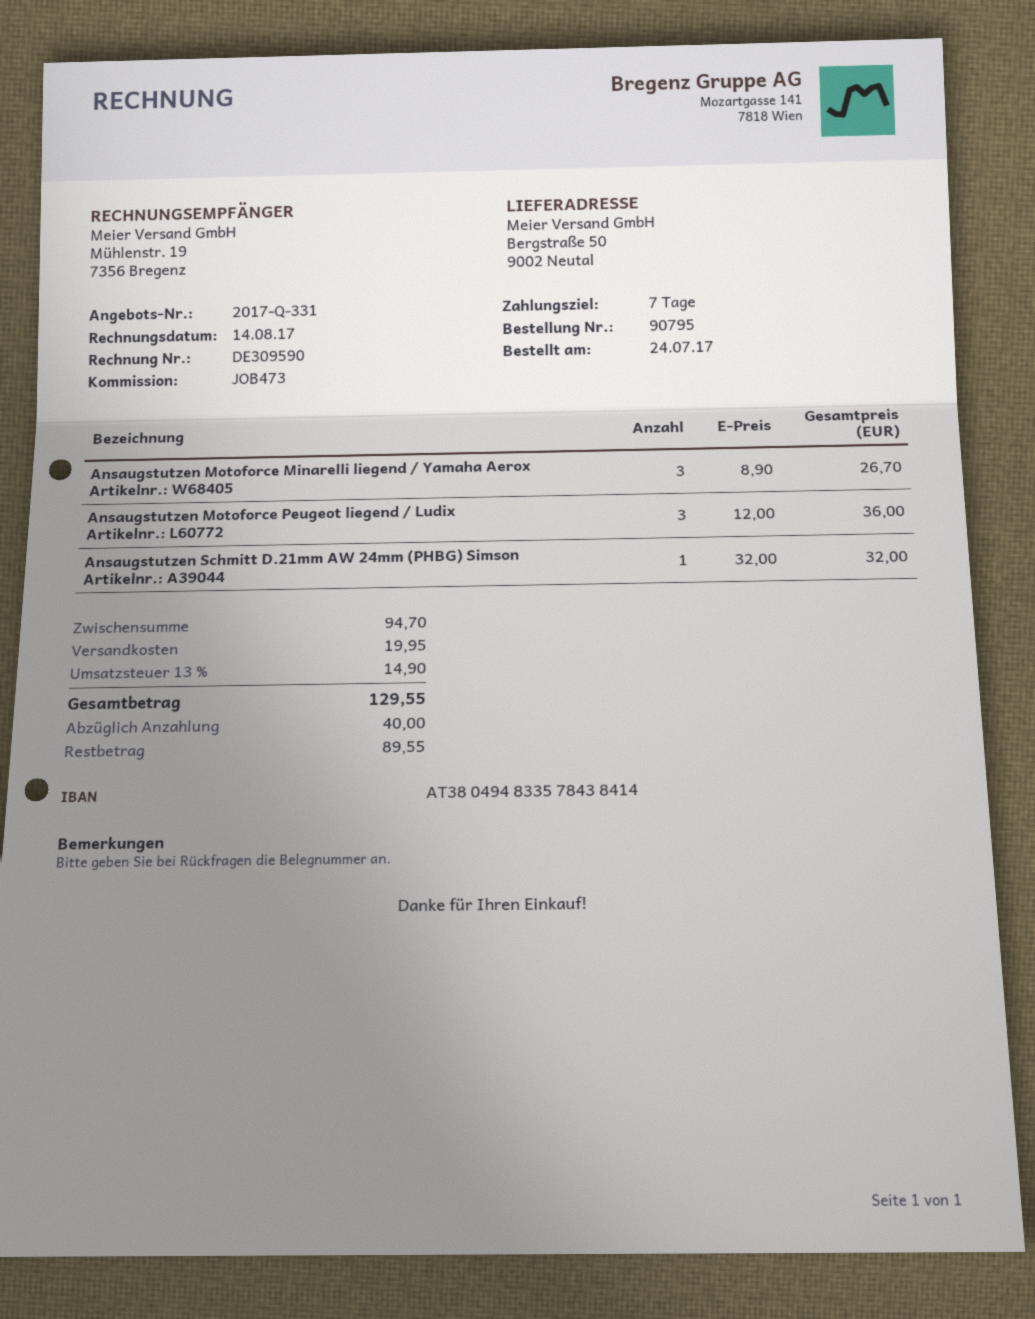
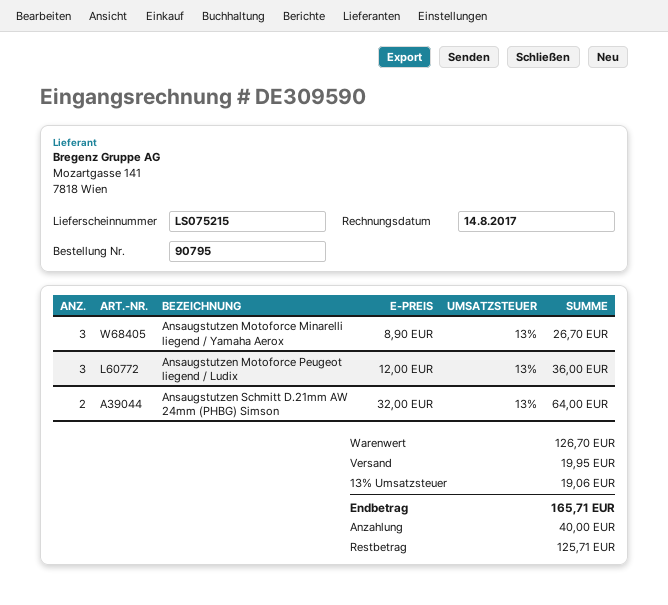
Ansaugstutzen Schmitt D.21mm AW 24mm (PHBG) Simson: 1 x 32.00 = 32.00 -> 2 x 32.00 = 64.00
subtotal: 94.70 -> 126.70
tax: 13% = 14.90 -> 13% = 19.06
total: 129.55 -> 165.71
balance: 89.55 -> 125.71

